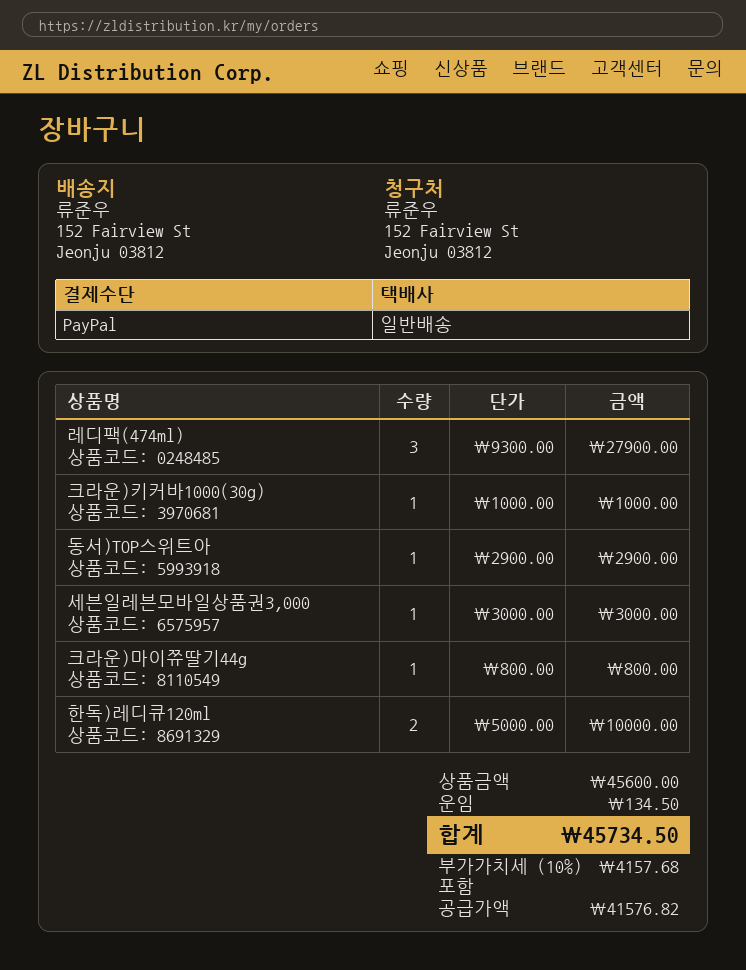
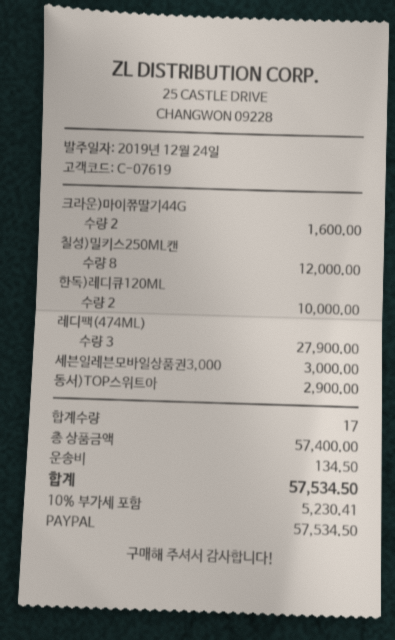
크라운)키커바1000(30g): 1 for 1000.00 -> none
크라운)마이쮸딸기44g: 1 for 800.00 -> 2 for 1600.00
칠성)밀키스250ML캔: none -> 8 for 12000.00
subtotal: 45600.00 -> 57400.00
tax: 10% = 4157.68 -> 10% = 5230.41
total: 45734.50 -> 57534.50

